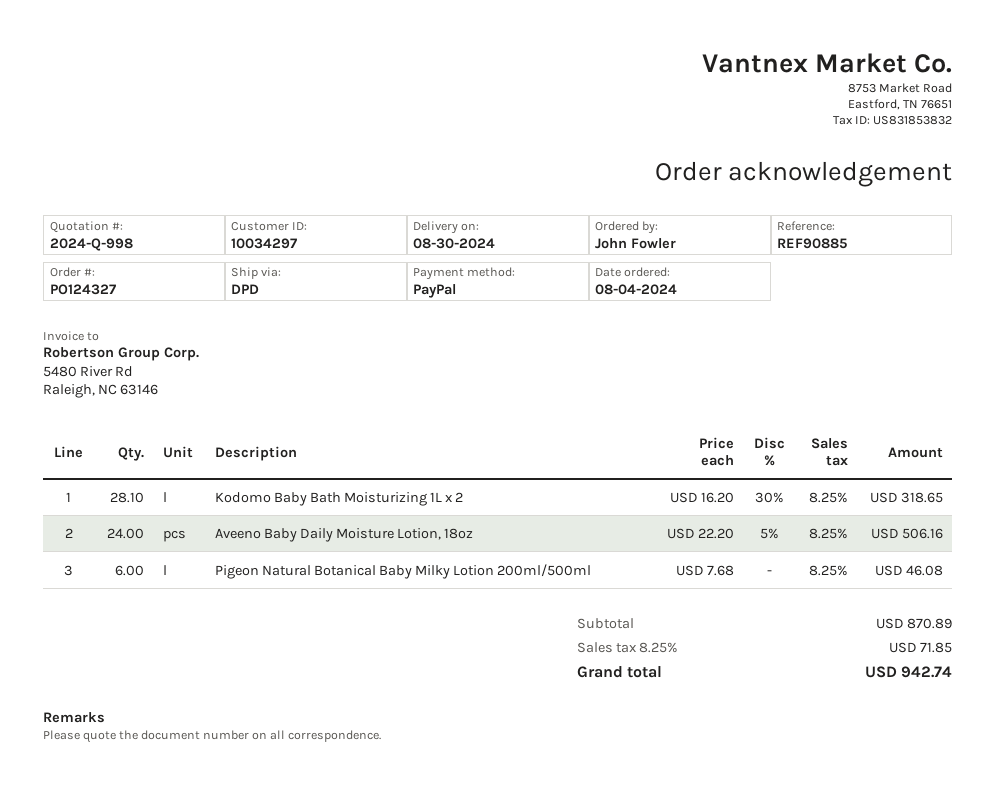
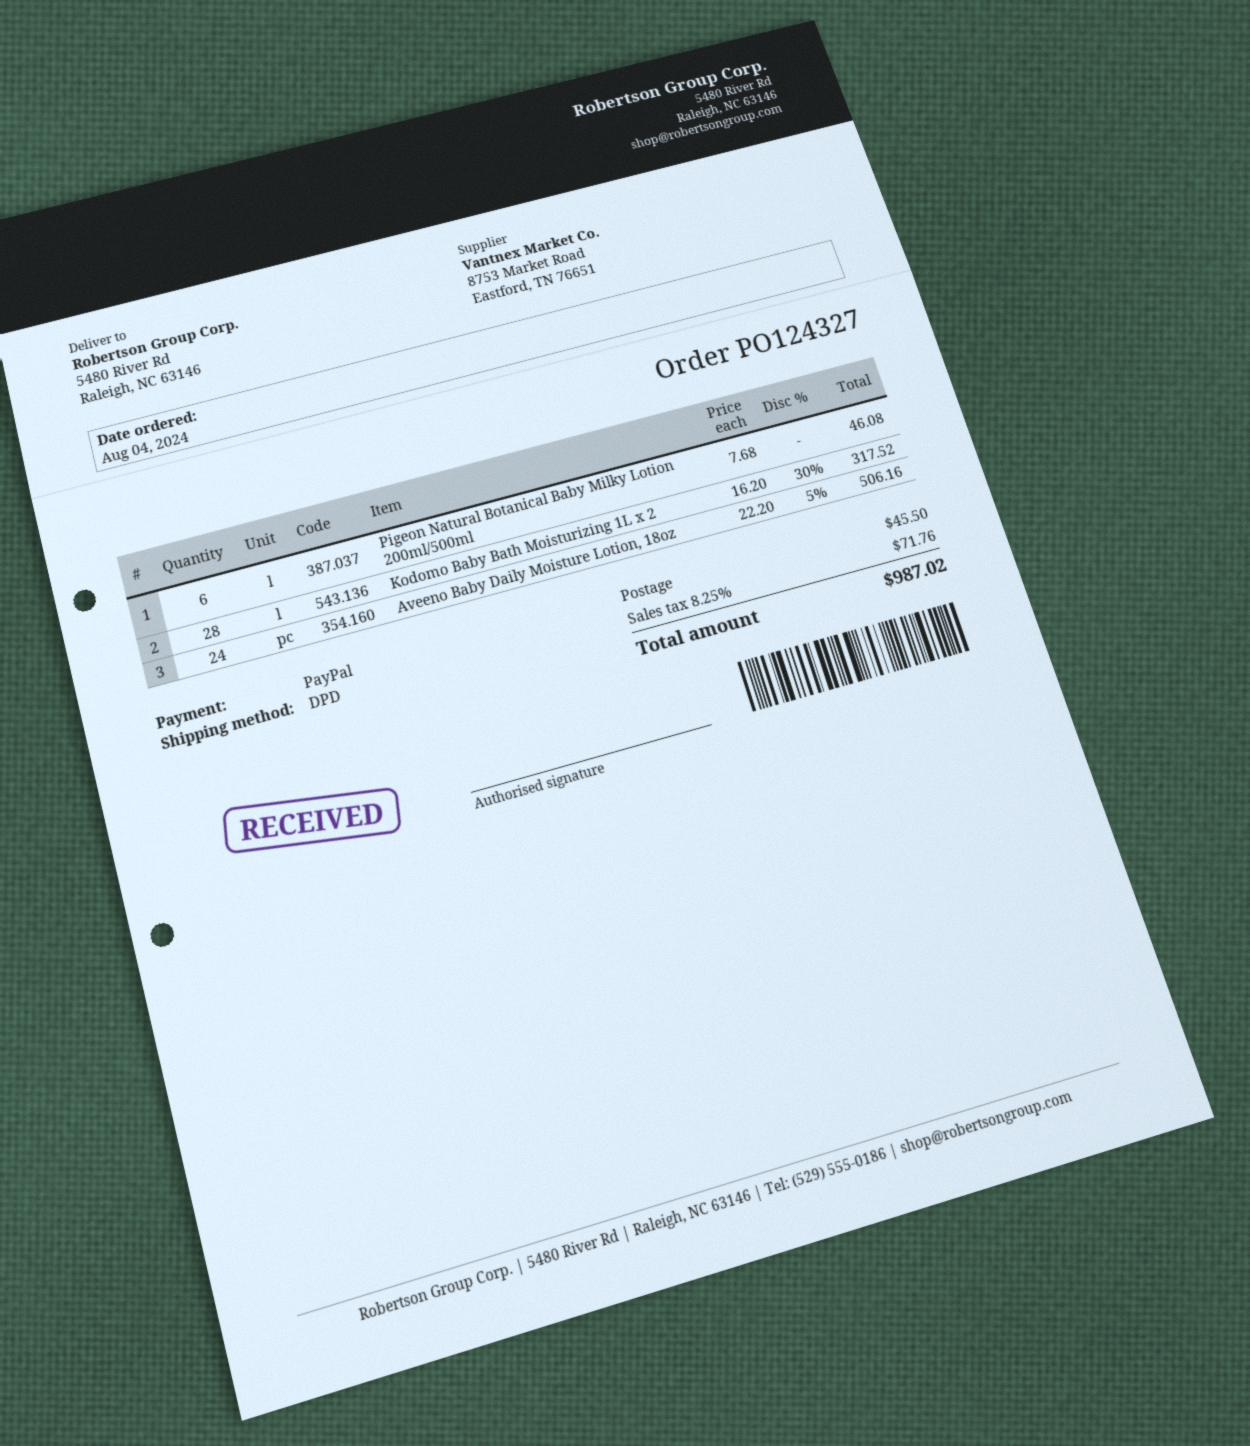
Kodomo Baby Bath Moisturizing 1L x 2: 28.1 x 16.20 - 30% = 318.65 -> 28 x 16.20 - 30% = 317.52
shipping: none -> 45.50
tax: 8.25% = 71.85 -> 8.25% = 71.76
total: 942.74 -> 987.02

